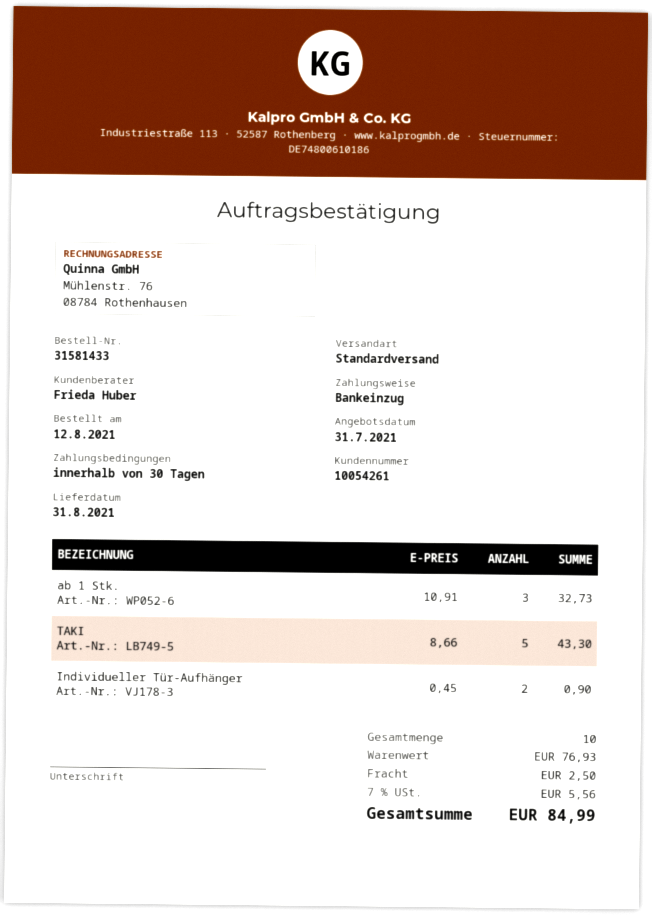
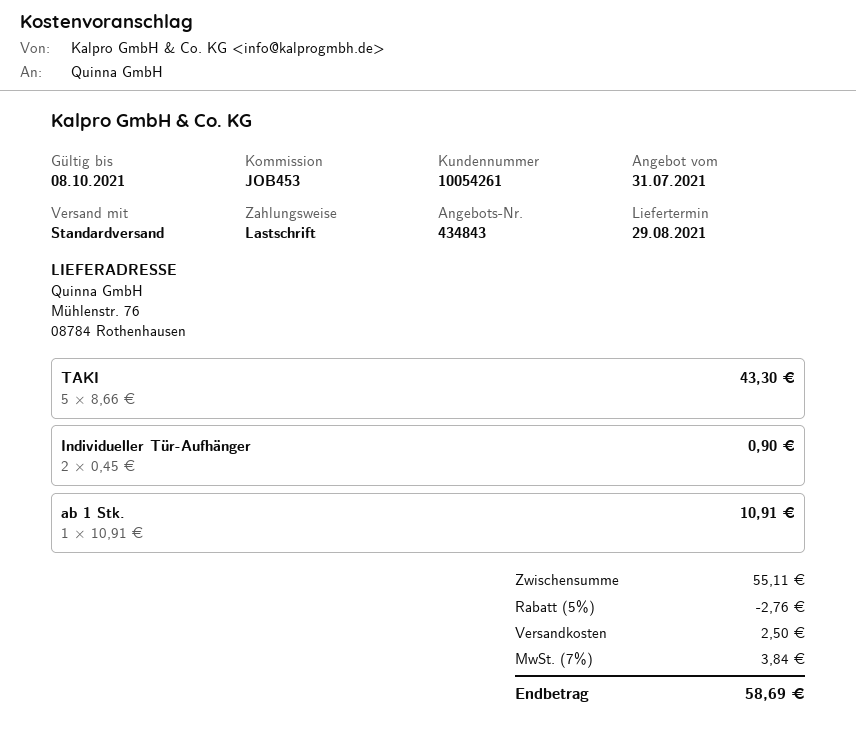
delivery date: 2021-08-31 -> 2021-08-29
ab 1 Stk.: 3 x 10.91 = 32.73 -> 1 x 10.91 = 10.91
subtotal: 76.93 -> 55.11
discount: none -> 5% = 2.76
tax: 7% = 5.56 -> 7% = 3.84
total: 84.99 -> 58.69

